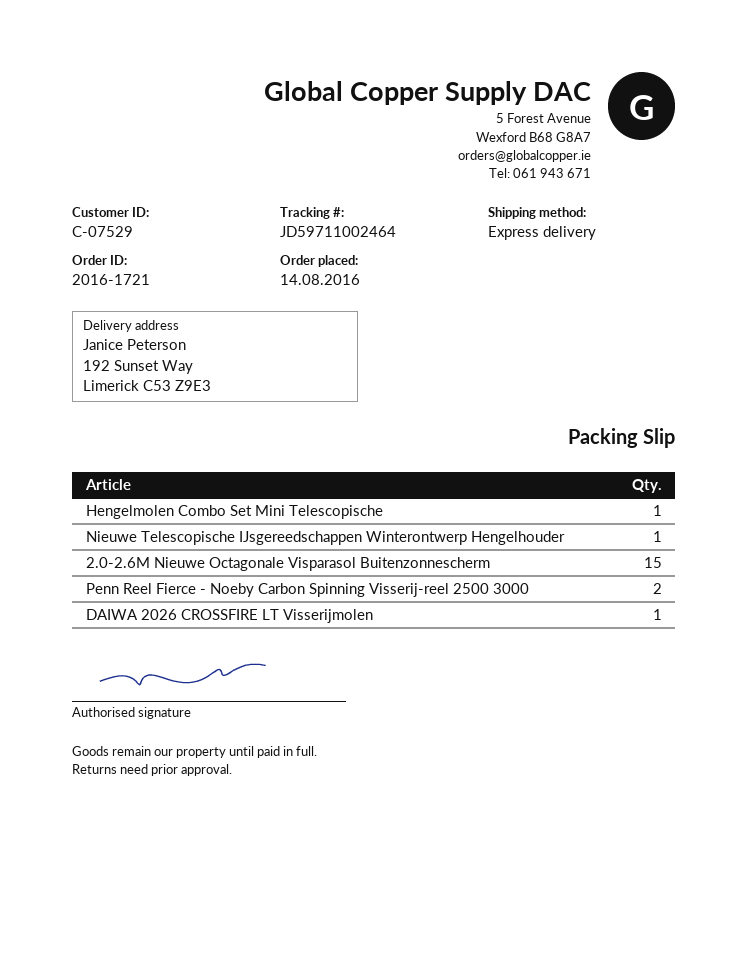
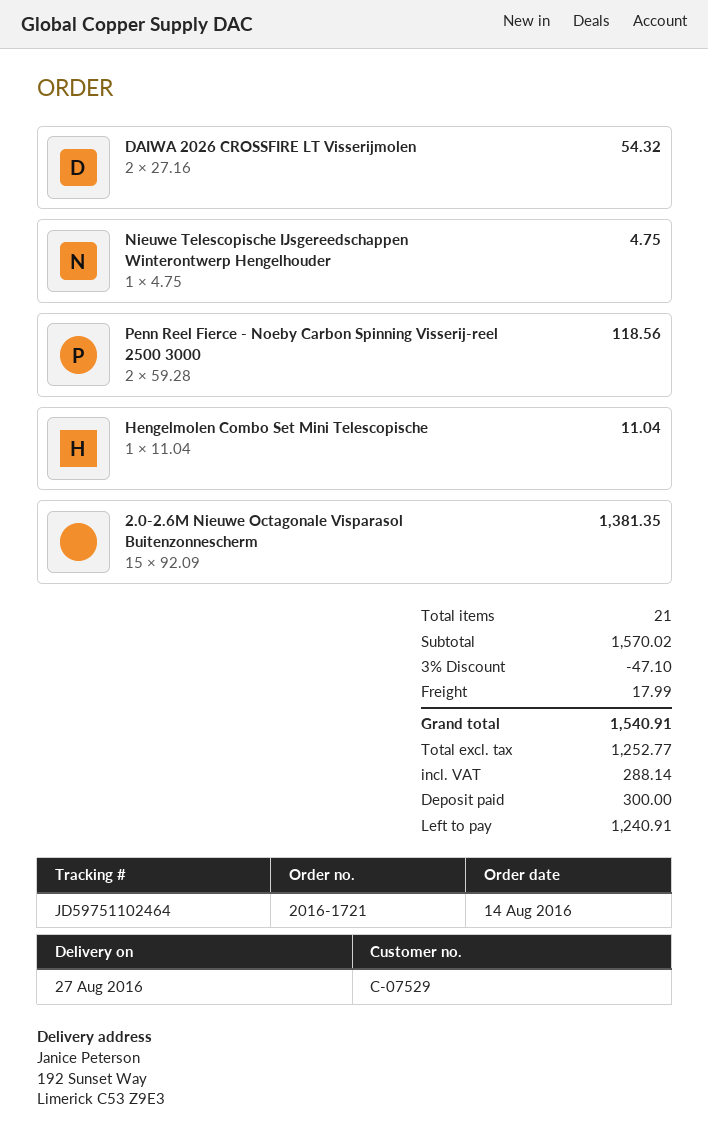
tracking number: JD59711002464 -> JD59751102464
DAIWA 2026 CROSSFIRE LT Visserijmolen: 1 -> 2

